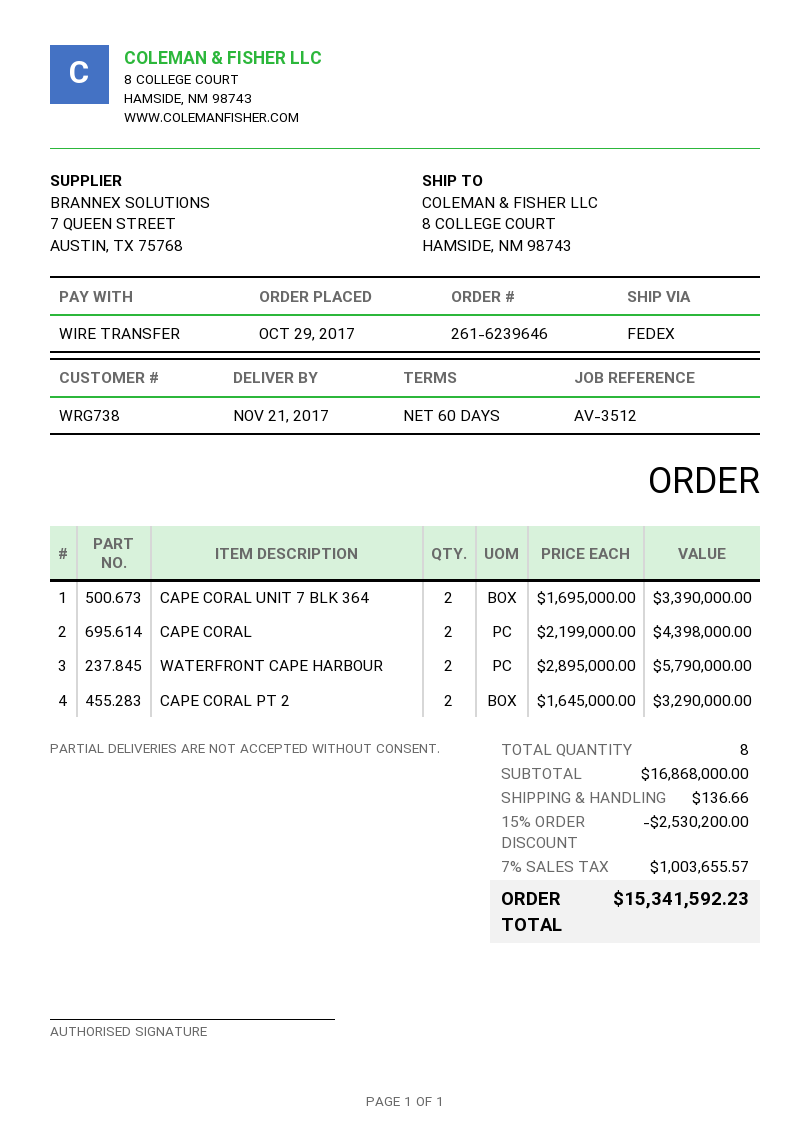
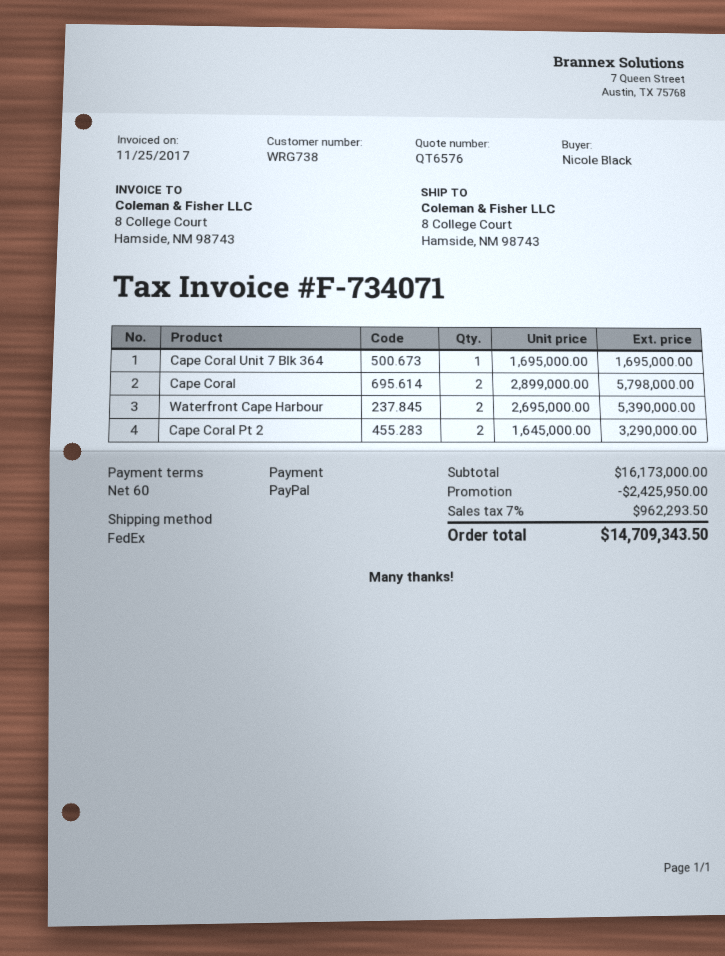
payment method: bank transfer -> PayPal
CAPE CORAL UNIT 7 BLK 364: 2 x 1695000.00 = 3390000.00 -> 1 x 1695000.00 = 1695000.00
CAPE CORAL: 2 x 2199000.00 = 4398000.00 -> 2 x 2899000.00 = 5798000.00
WATERFRONT CAPE HARBOUR: 2 x 2895000.00 = 5790000.00 -> 2 x 2695000.00 = 5390000.00
subtotal: 16868000.00 -> 16173000.00
discount: 2530200.00 -> 2425950.00
shipping: 136.66 -> none
tax: 7% = 1003655.57 -> 7% = 962293.50
total: 15341592.23 -> 14709343.50

